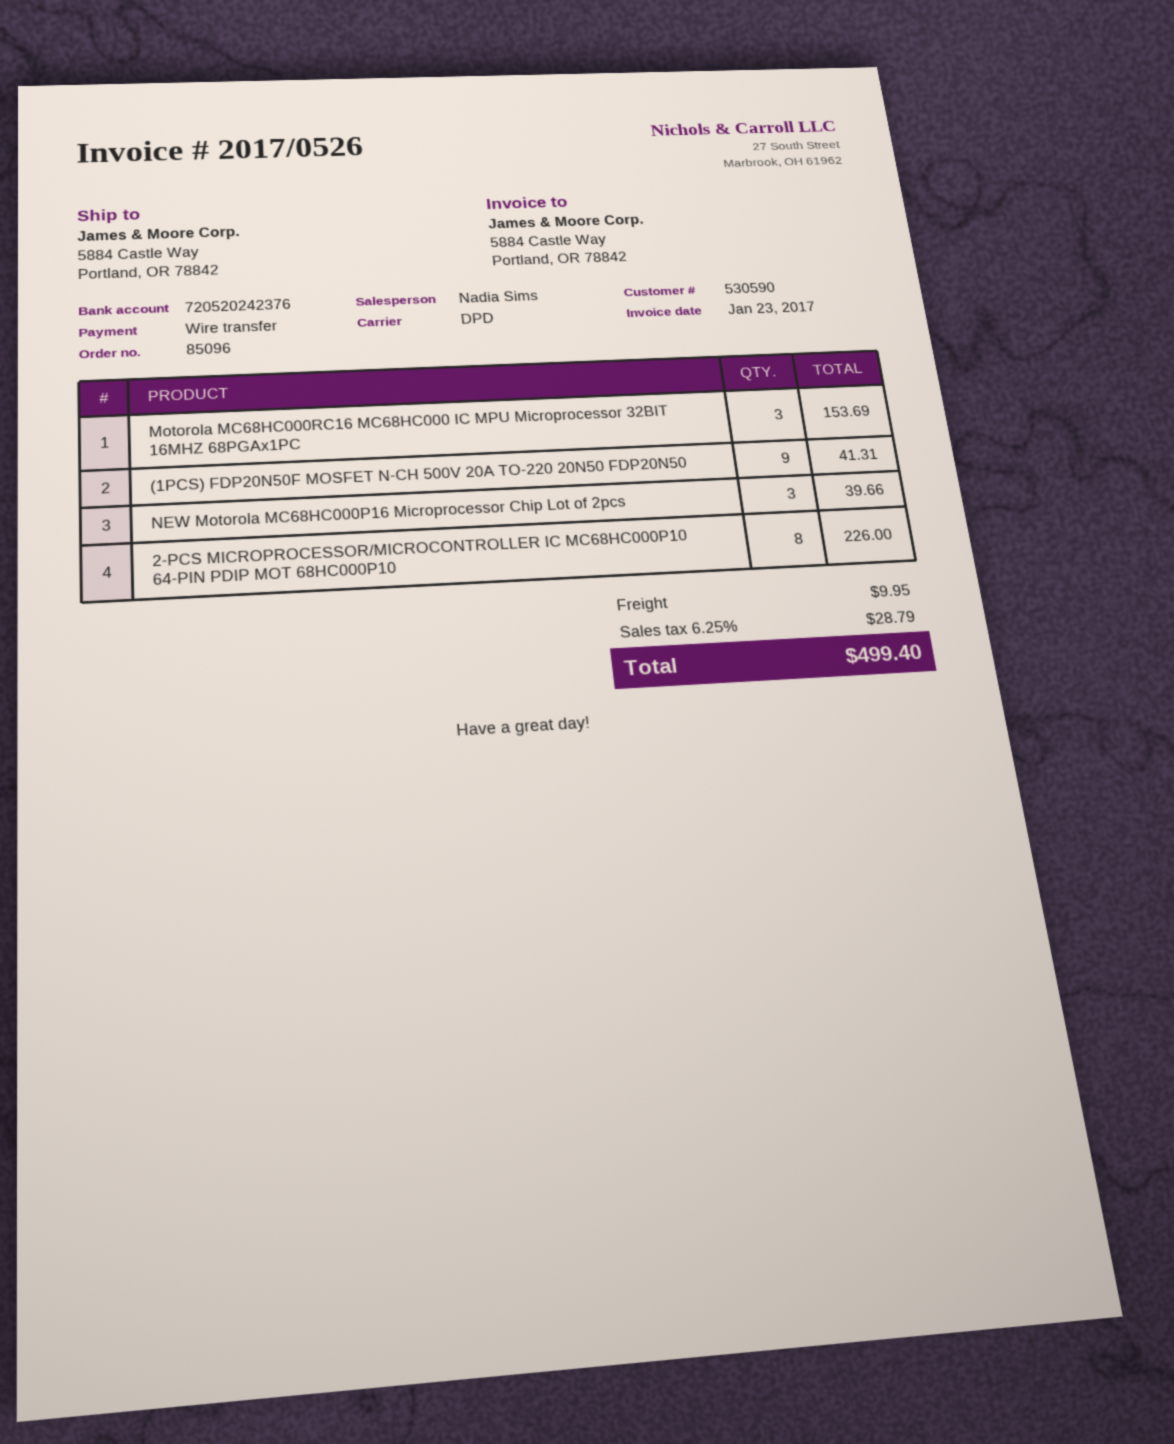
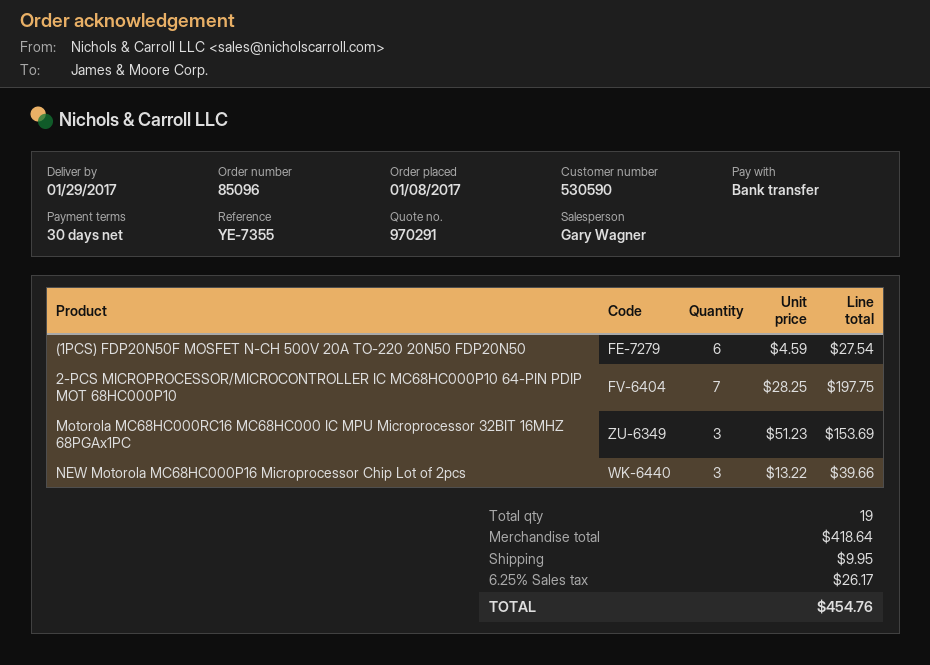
sales rep: Nadia Sims -> Gary Wagner
(1PCS) FDP20N50F MOSFET N-CH 500V 20A TO-220 20N50 FDP20N50: 9 for 41.31 -> 6 for 27.54
2-PCS MICROPROCESSOR/MICROCONTROLLER IC MC68HC000P10 64-PIN PDIP MOT 68HC000P10: 8 for 226.00 -> 7 for 197.75
tax: 6.25% = 28.79 -> 6.25% = 26.17
total: 499.40 -> 454.76

